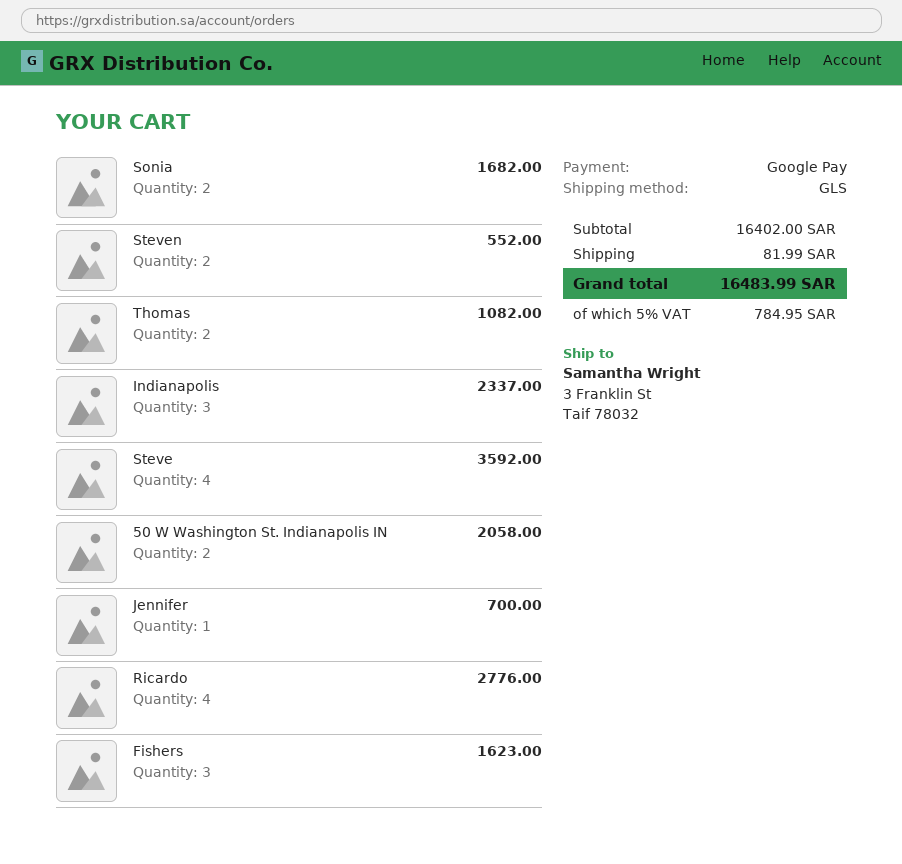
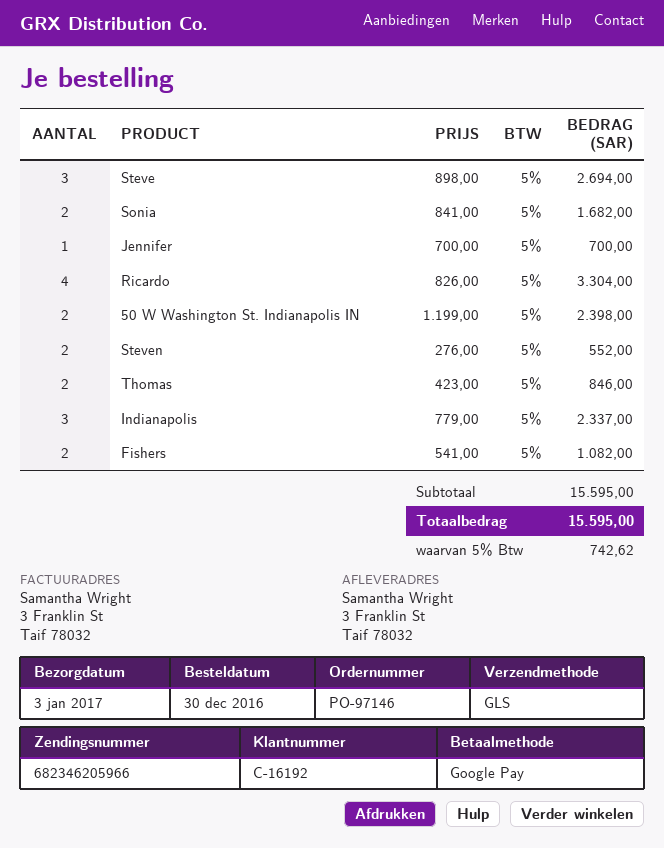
Thomas: 2 for 1082.00 -> 2 for 846.00
Steve: 4 for 3592.00 -> 3 for 2694.00
50 W Washington St. Indianapolis IN: 2 for 2058.00 -> 2 for 2398.00
Ricardo: 4 for 2776.00 -> 4 for 3304.00
Fishers: 3 for 1623.00 -> 2 for 1082.00
subtotal: 16402.00 -> 15595.00
shipping: 81.99 -> none
tax: 5% = 784.95 -> 5% = 742.62
total: 16483.99 -> 15595.00

